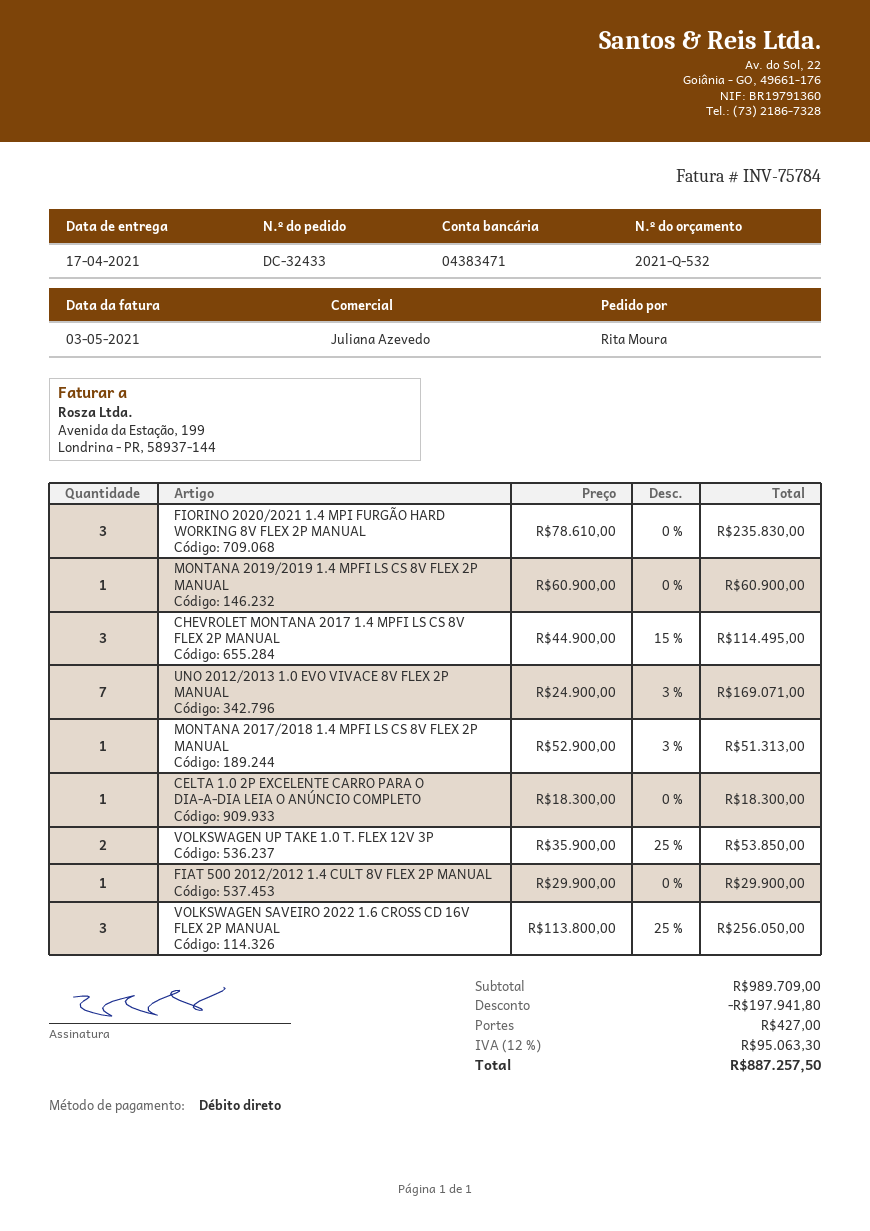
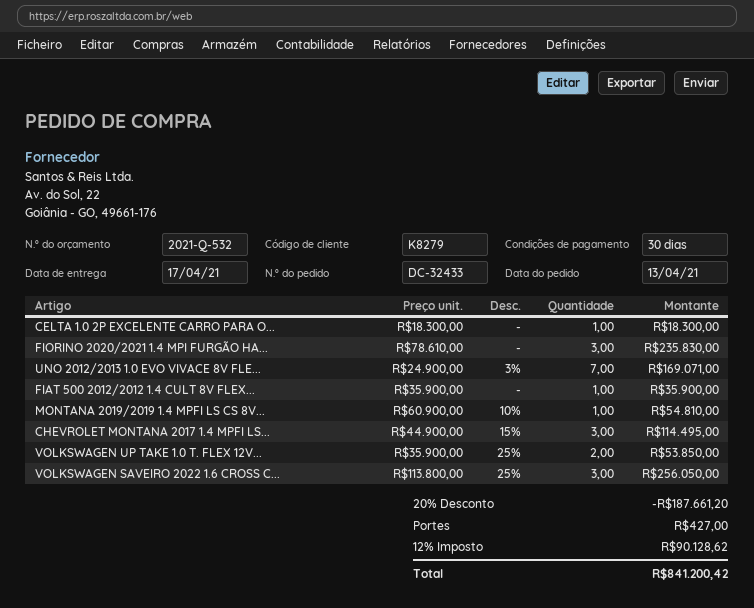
MONTANA 2019/2019 1.4 MPFI LS CS 8V FLEX 2P MANUAL: 1 x 60900.00 = 60900.00 -> 1 x 60900.00 - 10% = 54810.00
MONTANA 2017/2018 1.4 MPFI LS CS 8V FLEX 2P MANUAL: 1 x 52900.00 - 3% = 51313.00 -> none
FIAT 500 2012/2012 1.4 CULT 8V FLEX 2P MANUAL: 1 x 29900.00 = 29900.00 -> 1 x 35900.00 = 35900.00
discount: 197941.80 -> 187661.20
tax: 12% = 95063.30 -> 12% = 90128.62
total: 887257.50 -> 841200.42

